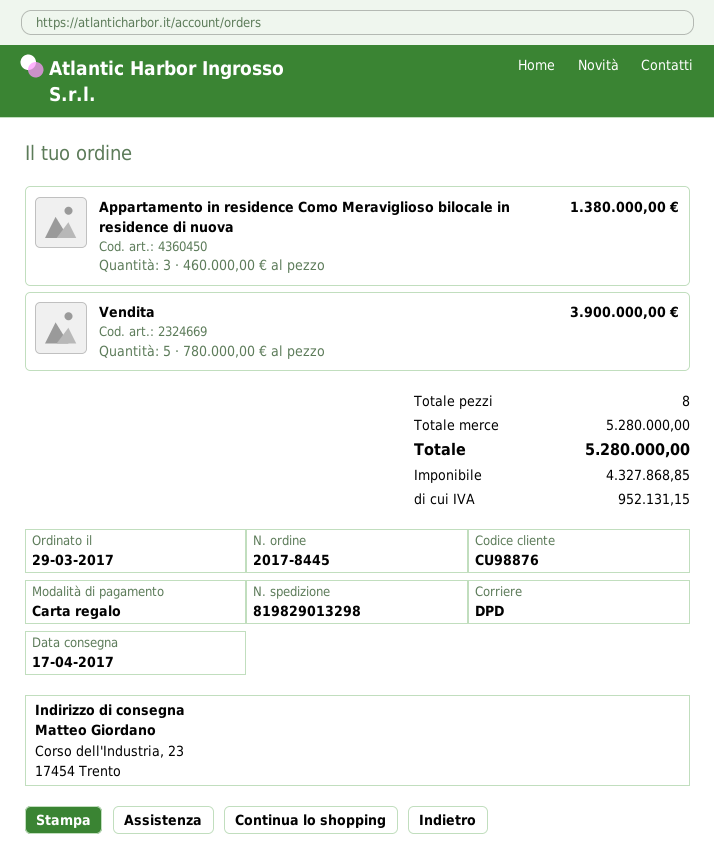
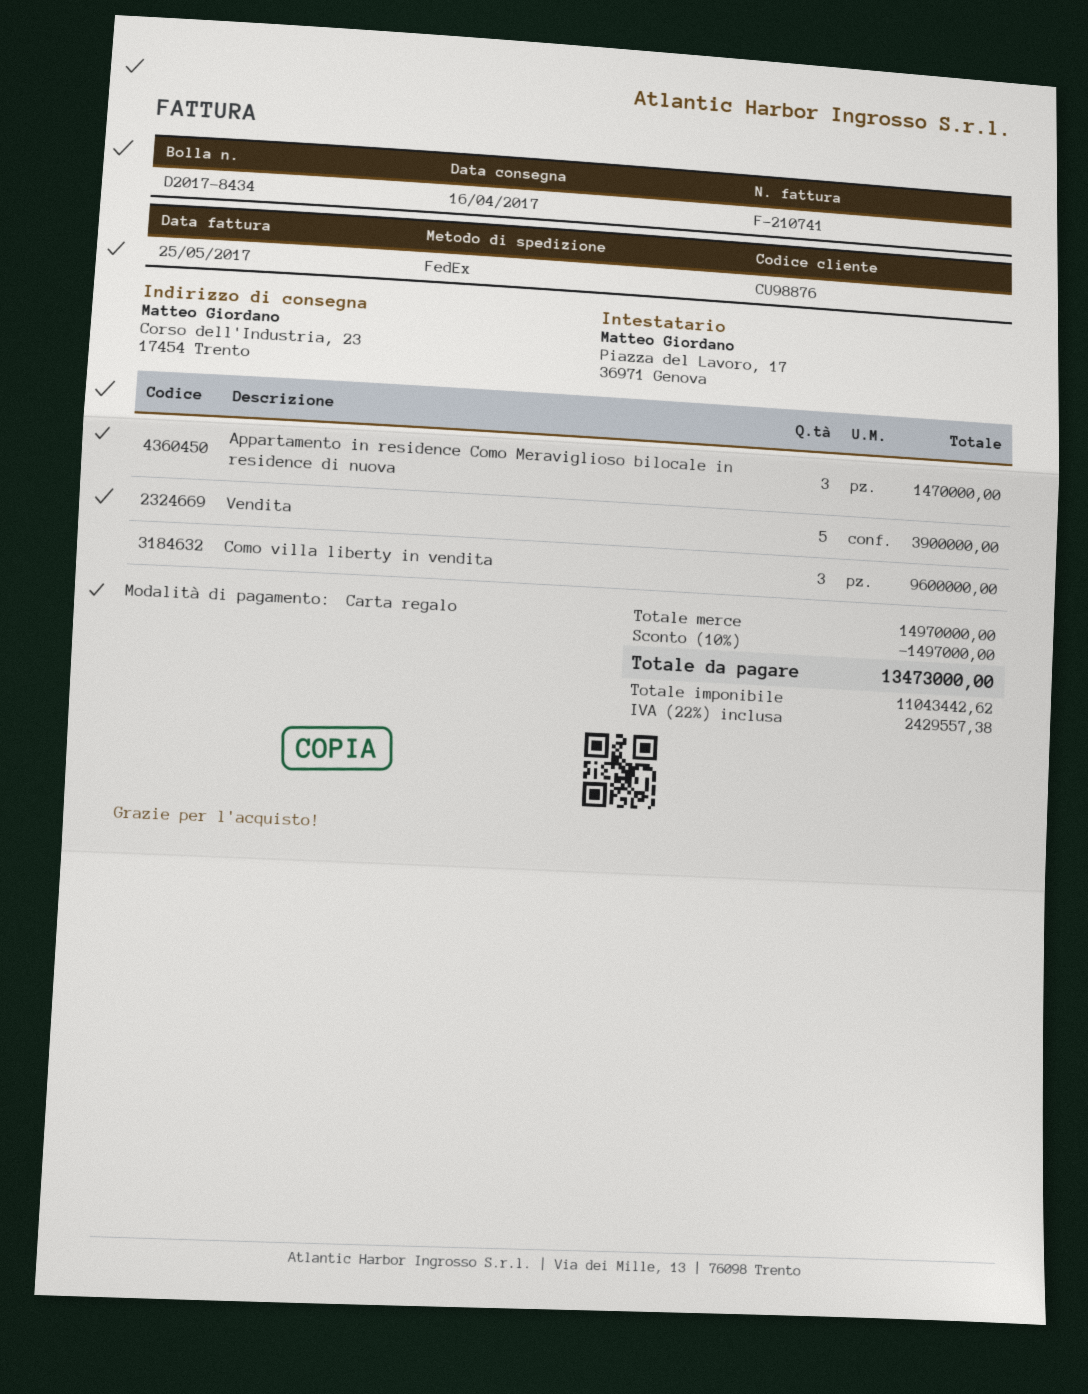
delivery date: 2017-04-17 -> 2017-04-16
shipping method: DPD -> FedEx
Appartamento in residence Como Meraviglioso bilocale in residence di nuova: 3 for 1380000.00 -> 3 for 1470000.00
Como villa liberty in vendita: none -> 3 for 9600000.00
subtotal: 5280000.00 -> 14970000.00
discount: none -> 10% = 1497000.00
net: 4327868.85 -> 11043442.62
tax: 952131.15 -> 2429557.38
total: 5280000.00 -> 13473000.00

